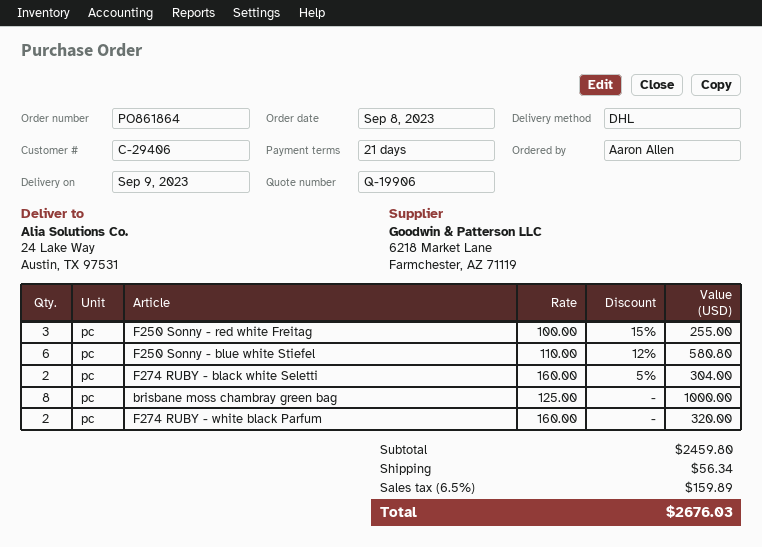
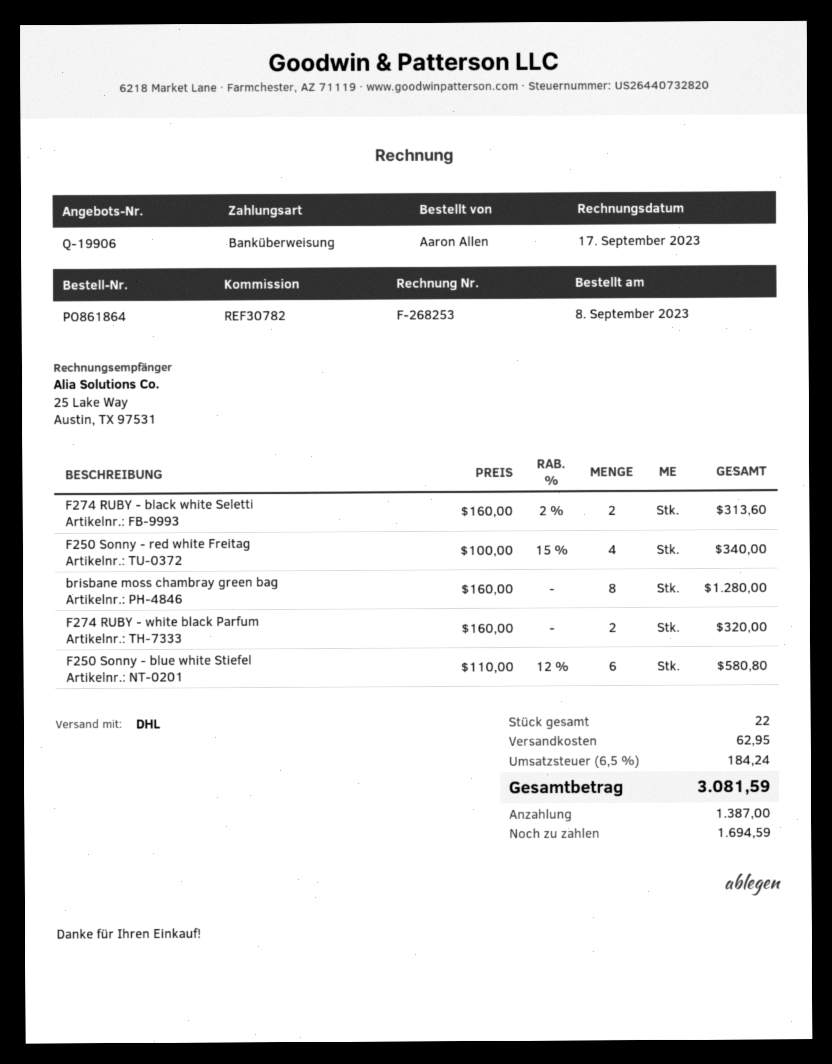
F250 Sonny - red white Freitag: 3 x 100.00 - 15% = 255.00 -> 4 x 100.00 - 15% = 340.00
F274 RUBY - black white Seletti: 2 x 160.00 - 5% = 304.00 -> 2 x 160.00 - 2% = 313.60
brisbane moss chambray green bag: 8 x 125.00 = 1000.00 -> 8 x 160.00 = 1280.00
shipping: 56.34 -> 62.95
tax: 6.5% = 159.89 -> 6.5% = 184.24
total: 2676.03 -> 3081.59

